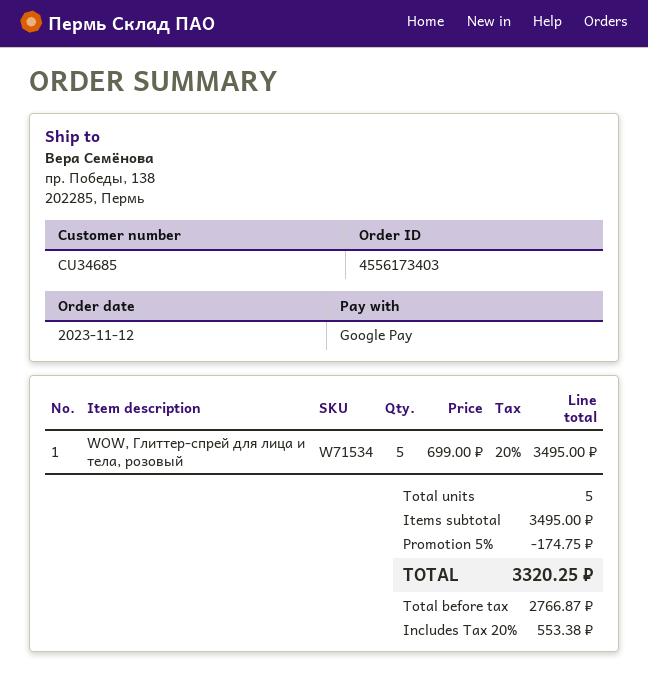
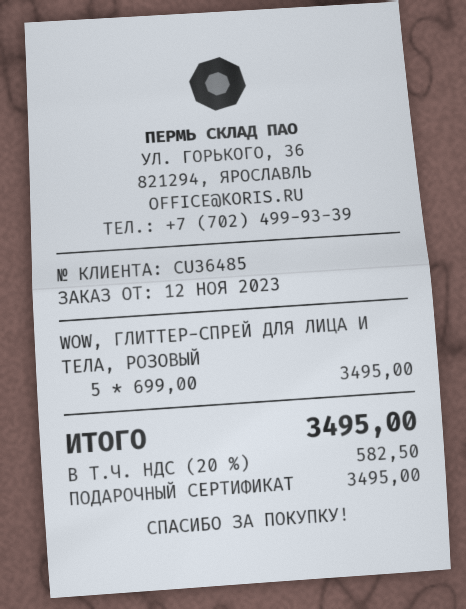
customer number: CU34685 -> CU36485
payment method: Google Pay -> gift card
discount: 5% = 174.75 -> none
tax: 20% = 553.38 -> 20% = 582.50
total: 3320.25 -> 3495.00

